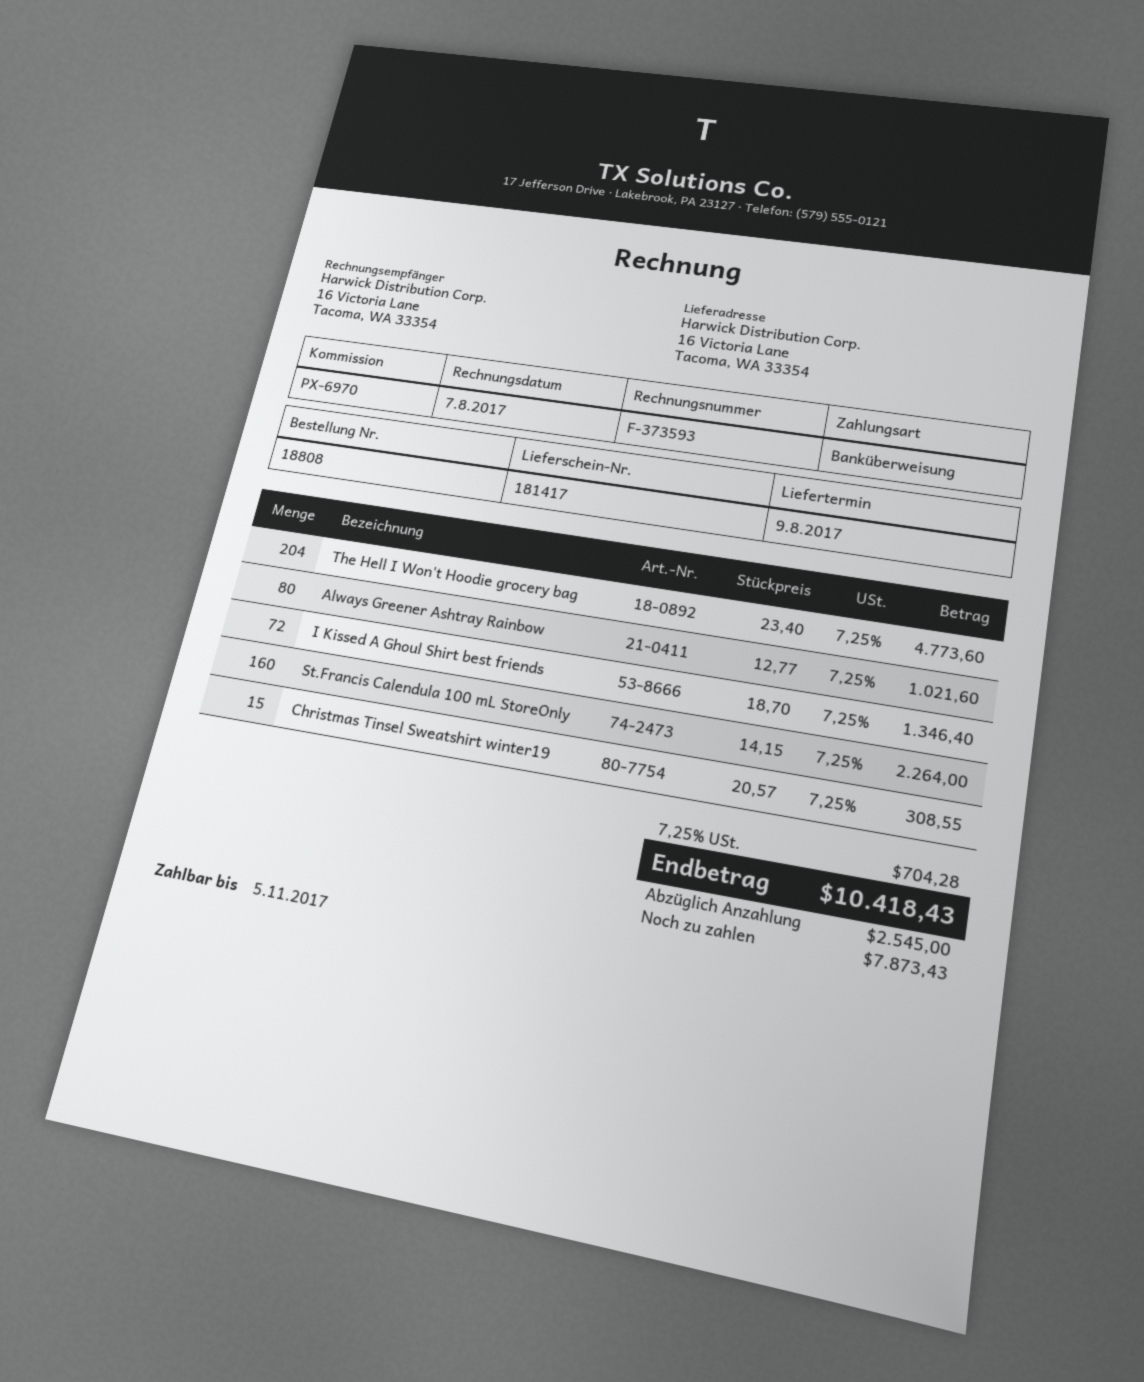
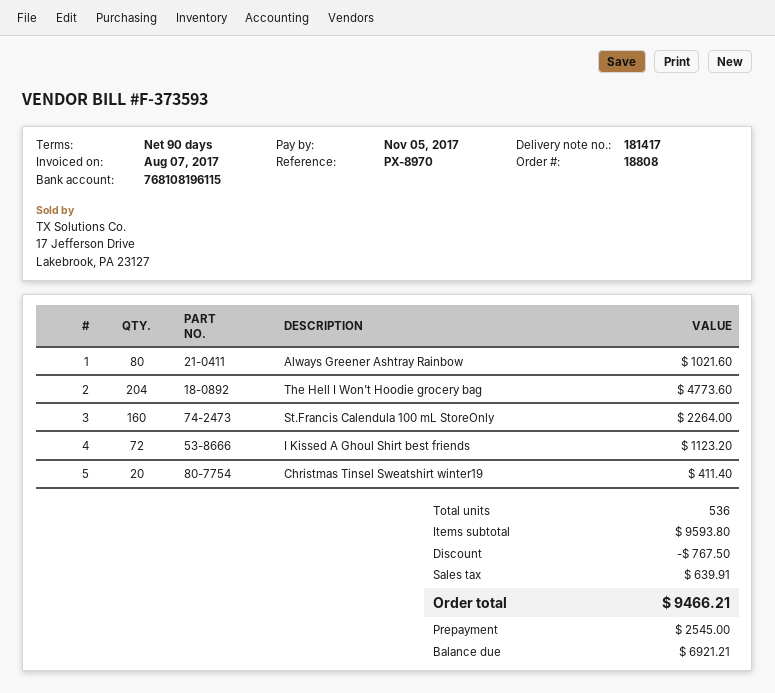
reference: PX-6970 -> PX-8970
I Kissed A Ghoul Shirt best friends: 72 for 1346.40 -> 72 for 1123.20
Christmas Tinsel Sweatshirt winter19: 15 for 308.55 -> 20 for 411.40
discount: none -> 767.50
tax: 704.28 -> 639.91
total: 10418.43 -> 9466.21
balance: 7873.43 -> 6921.21

